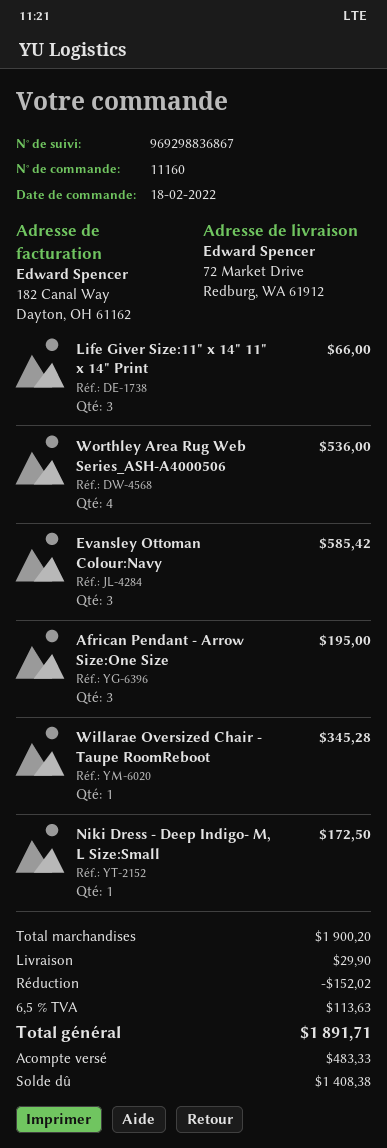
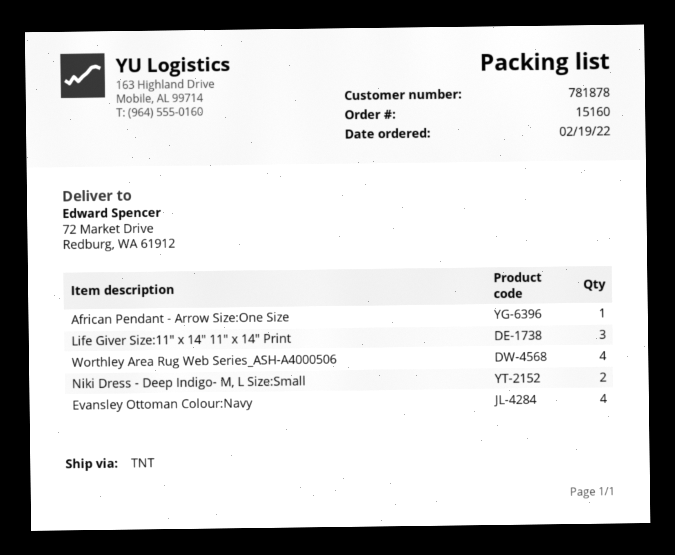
order number: 11160 -> 15160
order date: 2022-02-18 -> 2022-02-19
Evansley Ottoman Colour:Navy: 3 -> 4
African Pendant - Arrow Size:One Size: 3 -> 1
Willarae Oversized Chair - Taupe RoomReboot: 1 -> none
Niki Dress - Deep Indigo- M, L Size:Small: 1 -> 2

